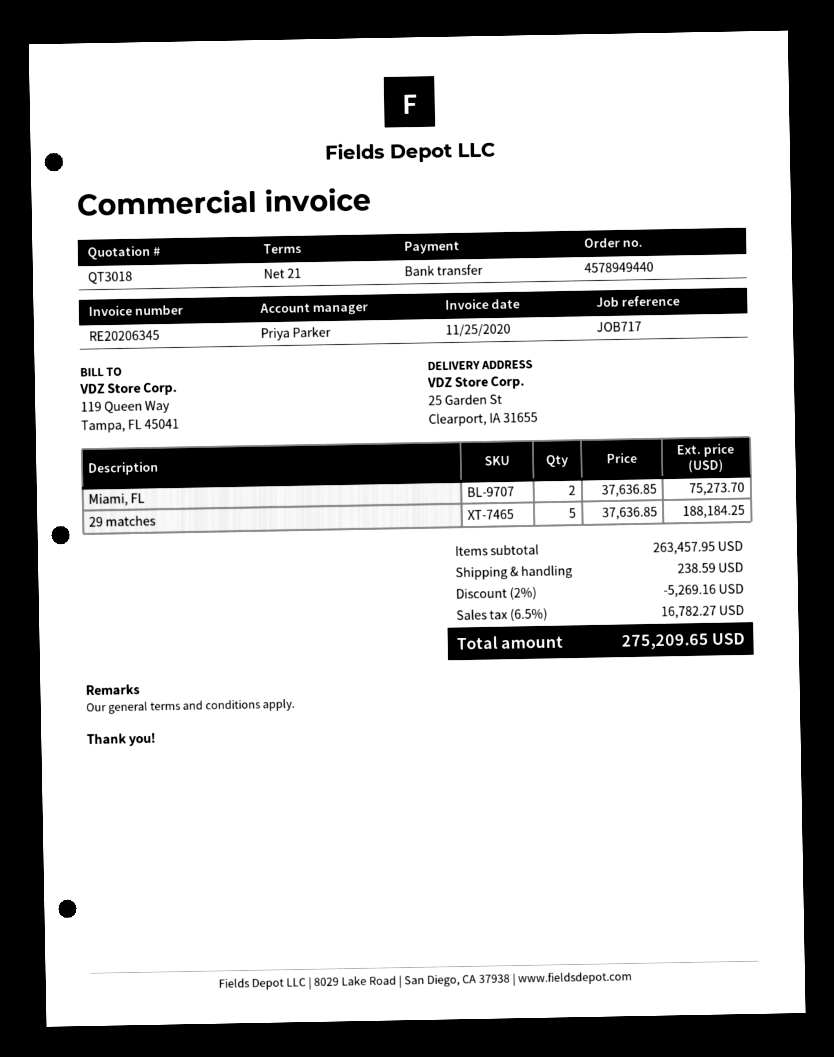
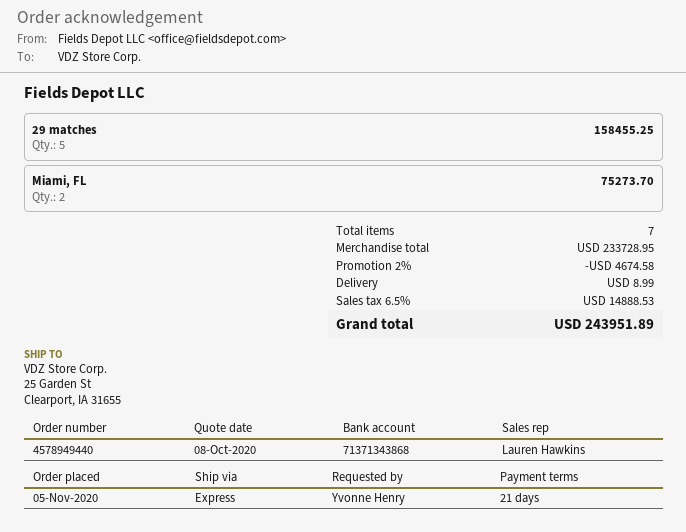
sales rep: Priya Parker -> Lauren Hawkins
29 matches: 5 for 188184.25 -> 5 for 158455.25
subtotal: 263457.95 -> 233728.95
discount: 2% = 5269.16 -> 2% = 4674.58
shipping: 238.59 -> 8.99
tax: 6.5% = 16782.27 -> 6.5% = 14888.53
total: 275209.65 -> 243951.89

